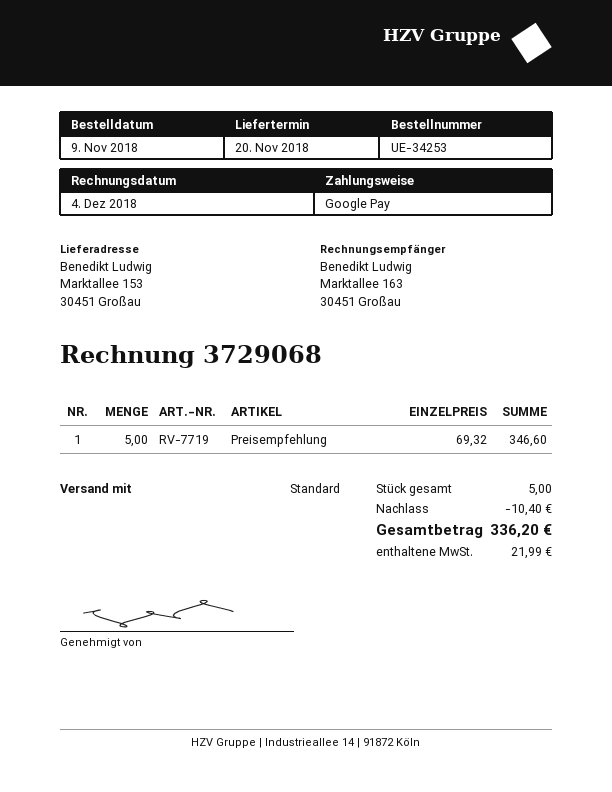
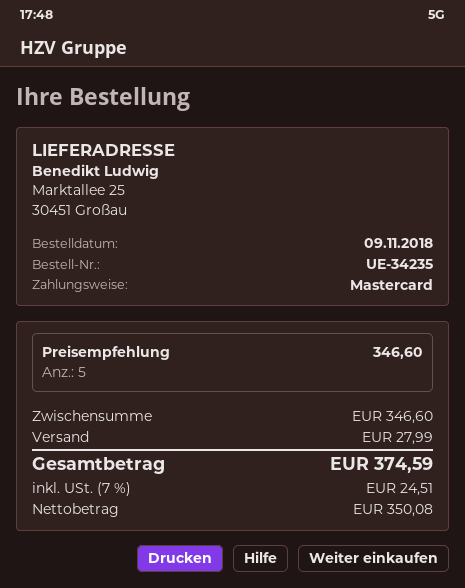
order number: UE-34253 -> UE-34235
payment method: Google Pay -> Mastercard
ship to: Marktallee 153, 30451 Großau -> Marktallee 25, 30451 Großau
discount: 10.40 -> none
shipping: none -> 27.99
tax: 21.99 -> 24.51
total: 336.20 -> 374.59

